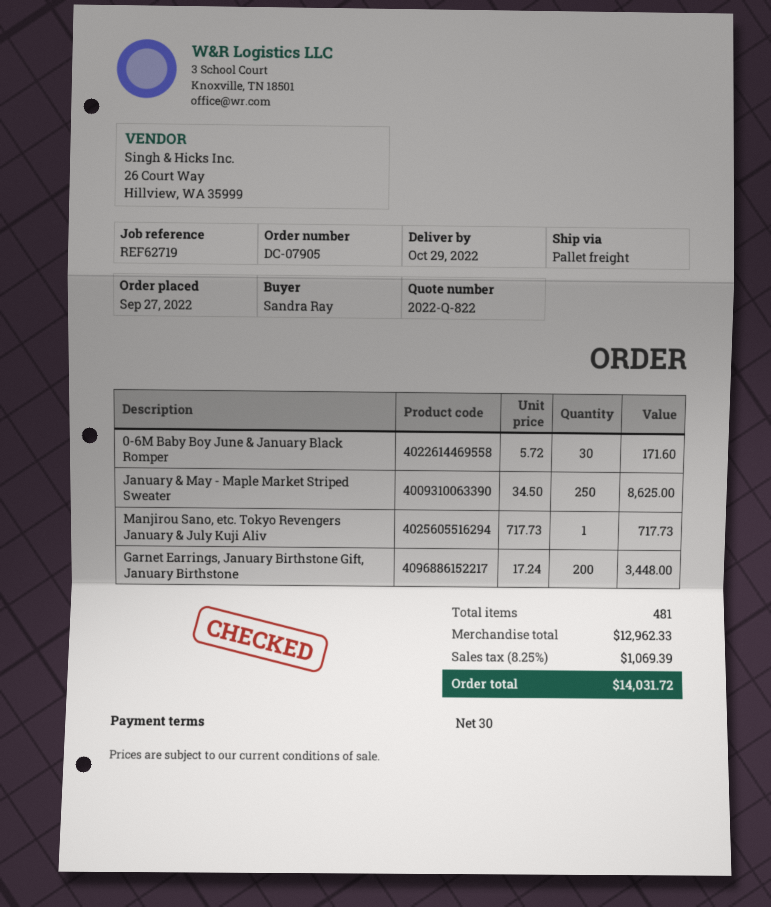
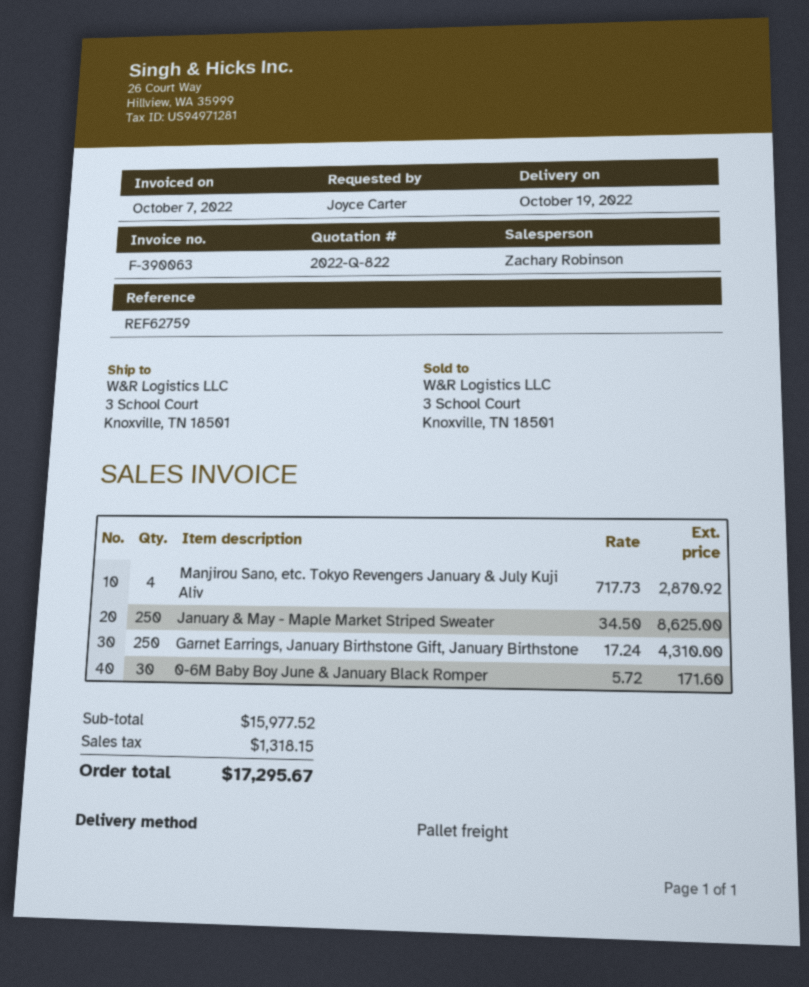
delivery date: 2022-10-29 -> 2022-10-19
reference: REF62719 -> REF62759
ordered by: Sandra Ray -> Joyce Carter
Manjirou Sano, etc. Tokyo Revengers January & July Kuji Aliv: 1 x 717.73 = 717.73 -> 4 x 717.73 = 2870.92
Garnet Earrings, January Birthstone Gift, January Birthstone: 200 x 17.24 = 3448.00 -> 250 x 17.24 = 4310.00
subtotal: 12962.33 -> 15977.52
tax: 1069.39 -> 1318.15
total: 14031.72 -> 17295.67

